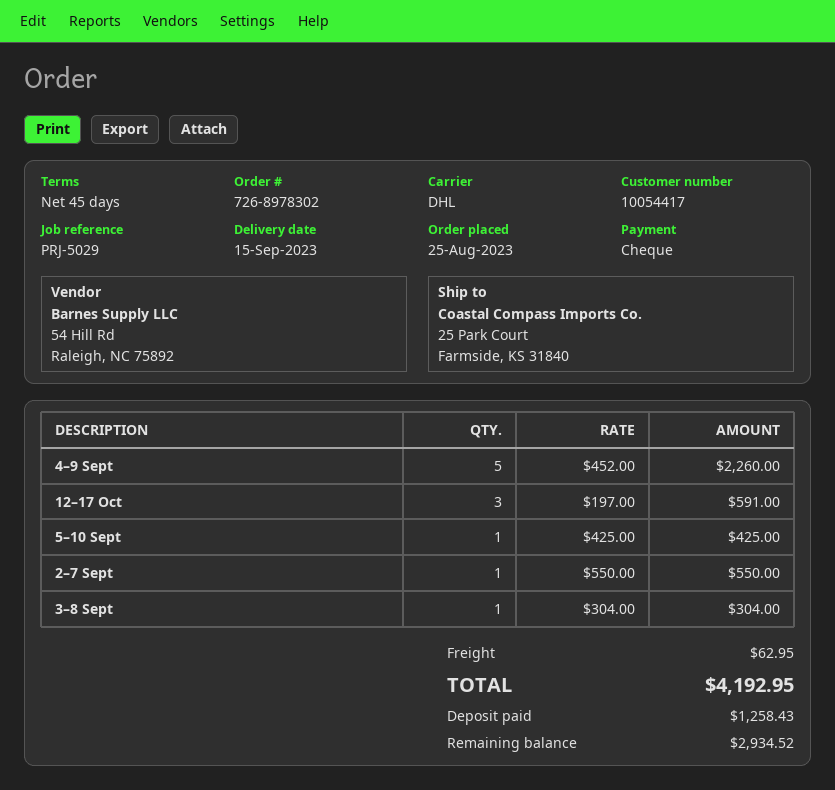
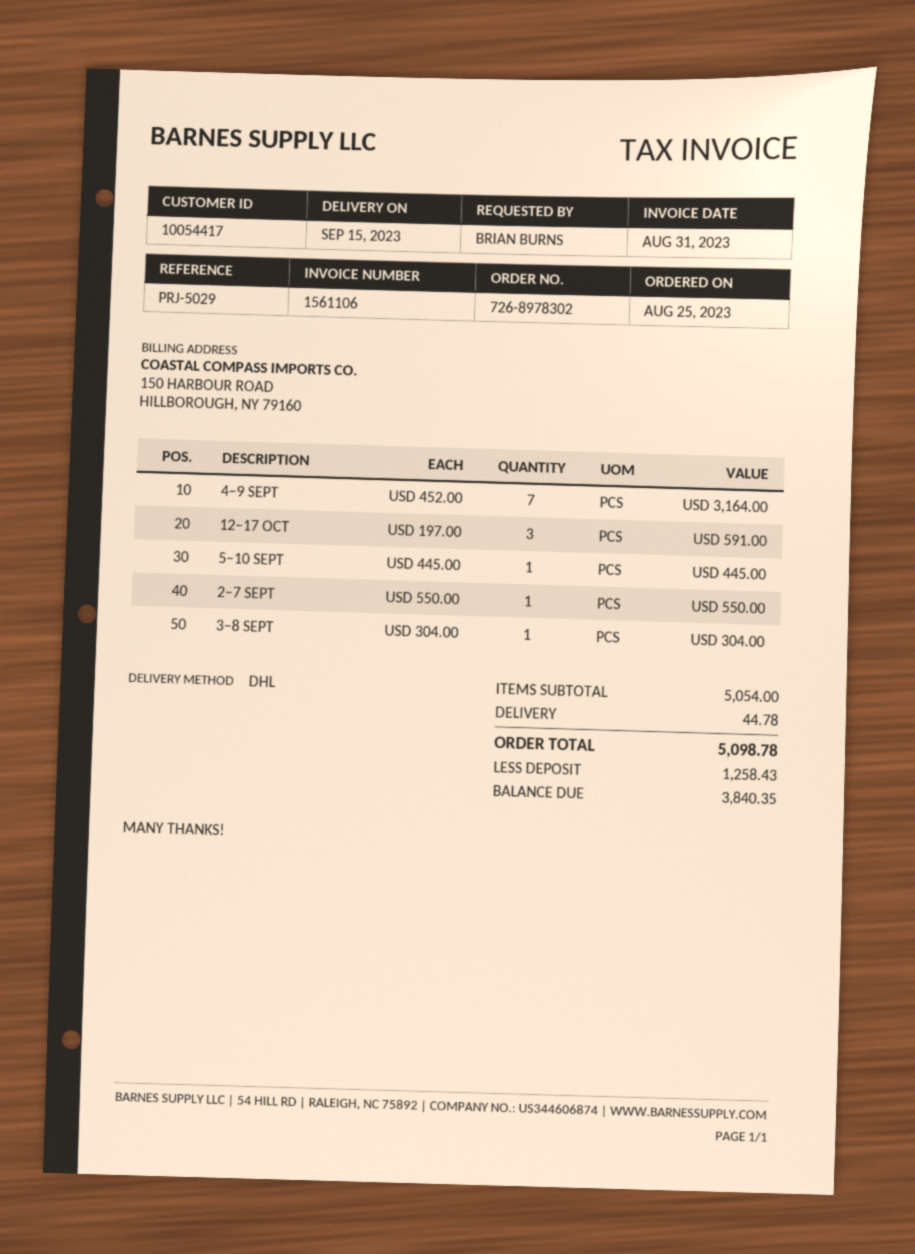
4–9 Sept: 5 x 452.00 = 2260.00 -> 7 x 452.00 = 3164.00
5–10 Sept: 1 x 425.00 = 425.00 -> 1 x 445.00 = 445.00
shipping: 62.95 -> 44.78
total: 4192.95 -> 5098.78
balance: 2934.52 -> 3840.35

